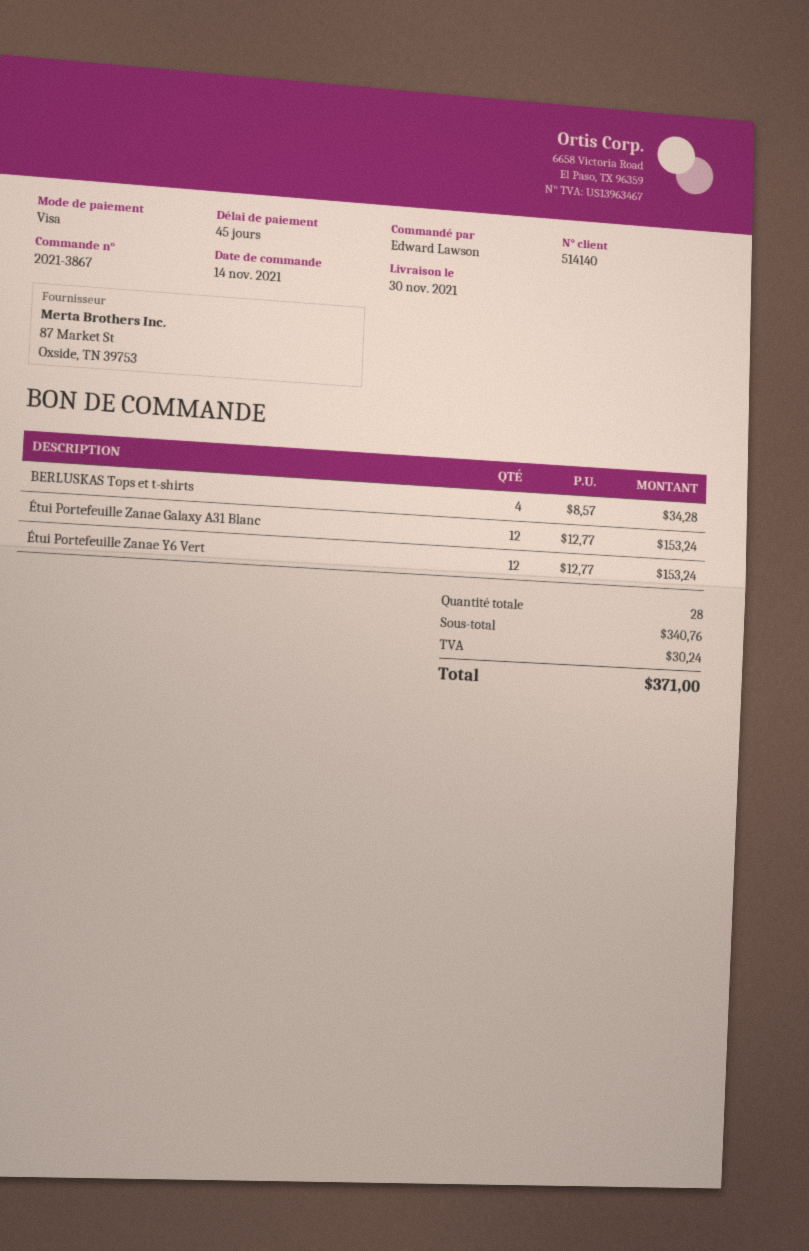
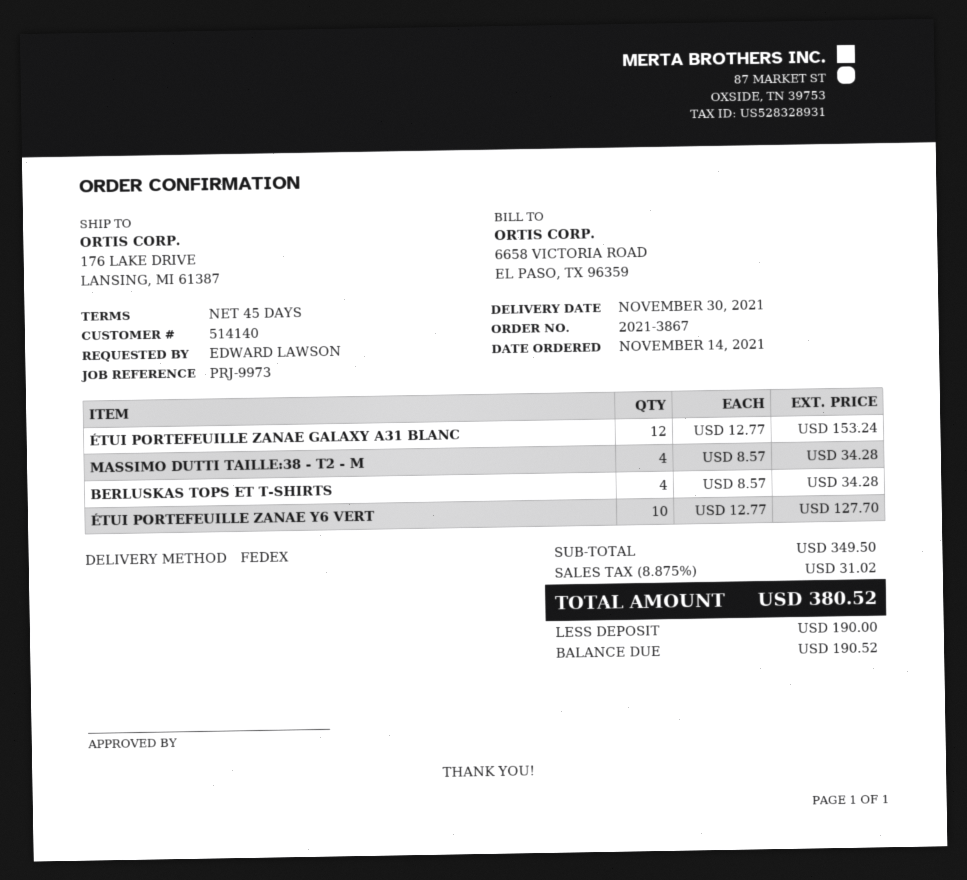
Étui Portefeuille Zanae Y6 Vert: 12 x 12.77 = 153.24 -> 10 x 12.77 = 127.70
MASSIMO DUTTI TAILLE:38 - T2 - M: none -> 4 x 8.57 = 34.28
subtotal: 340.76 -> 349.50
tax: 30.24 -> 31.02
total: 371.00 -> 380.52

